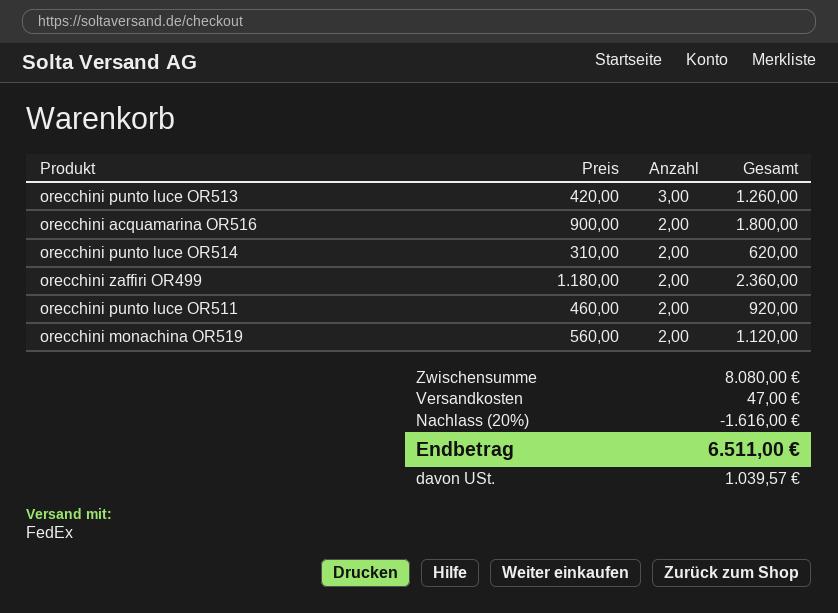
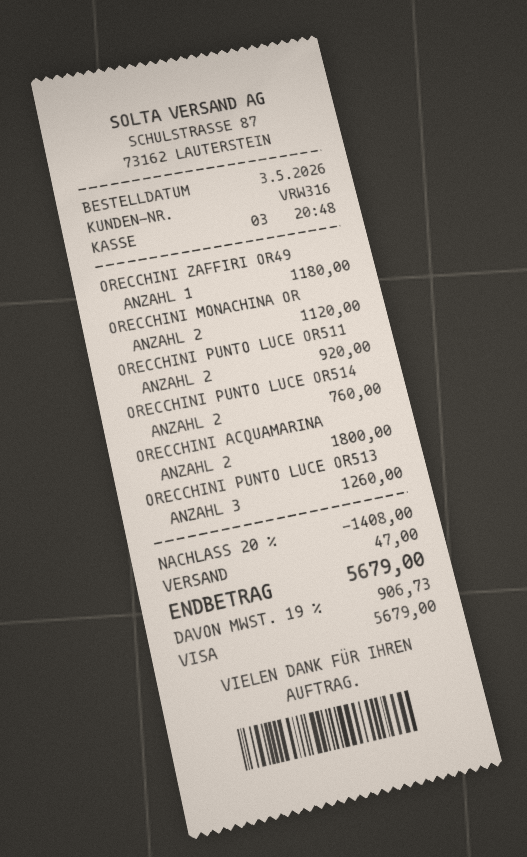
orecchini punto luce OR514: 2 for 620.00 -> 2 for 760.00
orecchini zaffiri OR499: 2 for 2360.00 -> 1 for 1180.00
discount: 20% = 1616.00 -> 20% = 1408.00
tax: 1039.57 -> 906.73
total: 6511.00 -> 5679.00

